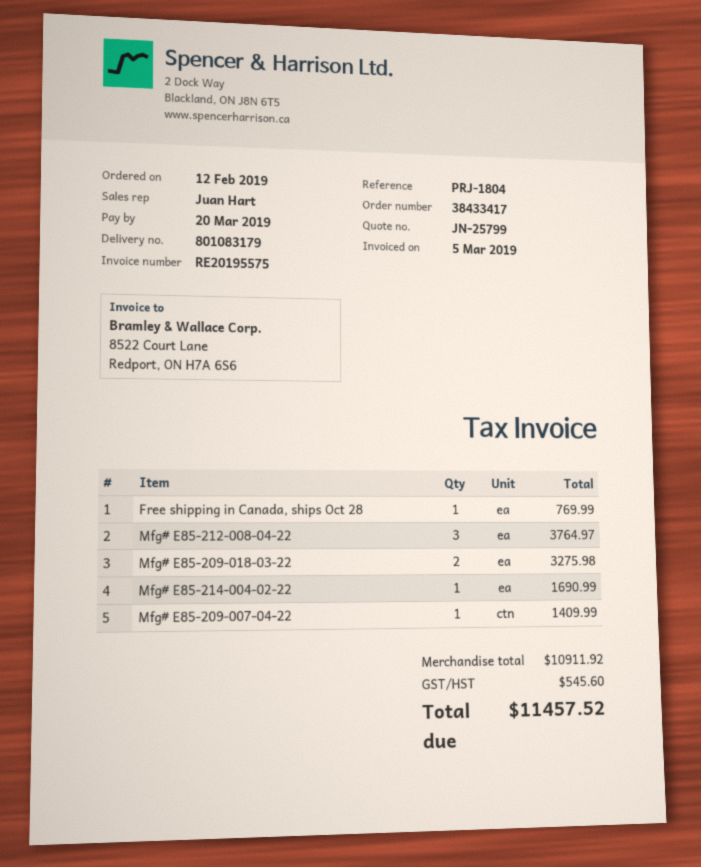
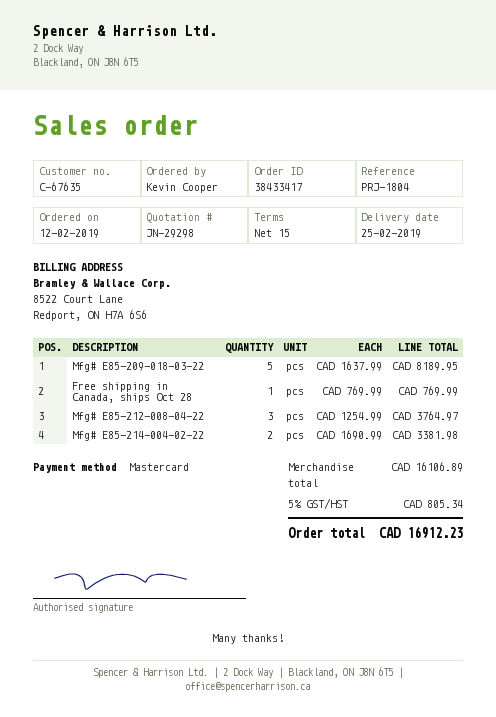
quote number: JN-25799 -> JN-29298
Mfg# E85-209-018-03-22: 2 for 3275.98 -> 5 for 8189.95
Mfg# E85-214-004-02-22: 1 for 1690.99 -> 2 for 3381.98
Mfg# E85-209-007-04-22: 1 for 1409.99 -> none
subtotal: 10911.92 -> 16106.89
tax: 545.60 -> 805.34
total: 11457.52 -> 16912.23

